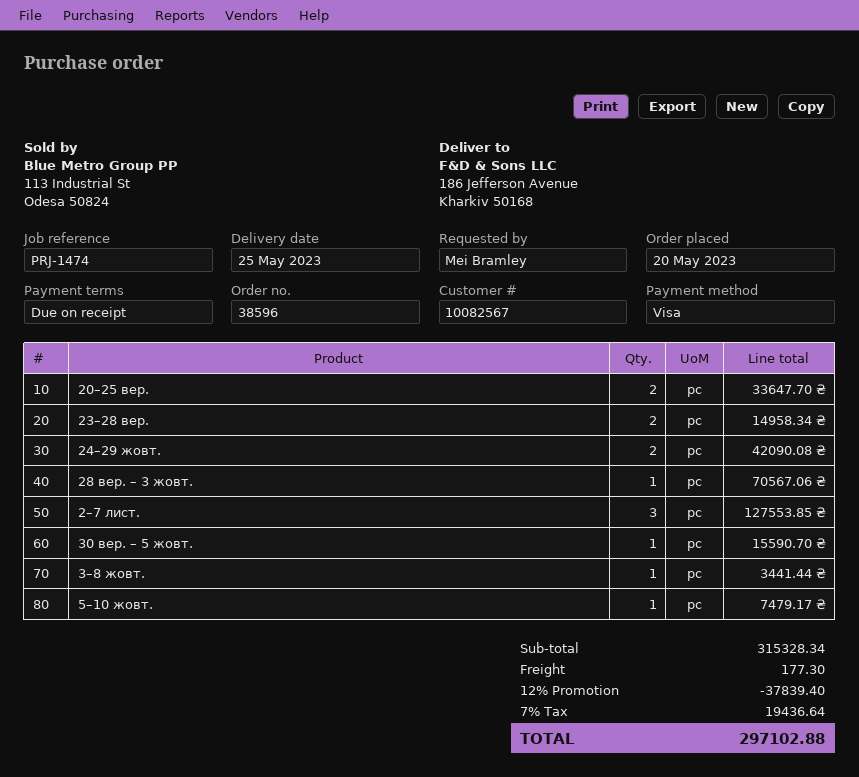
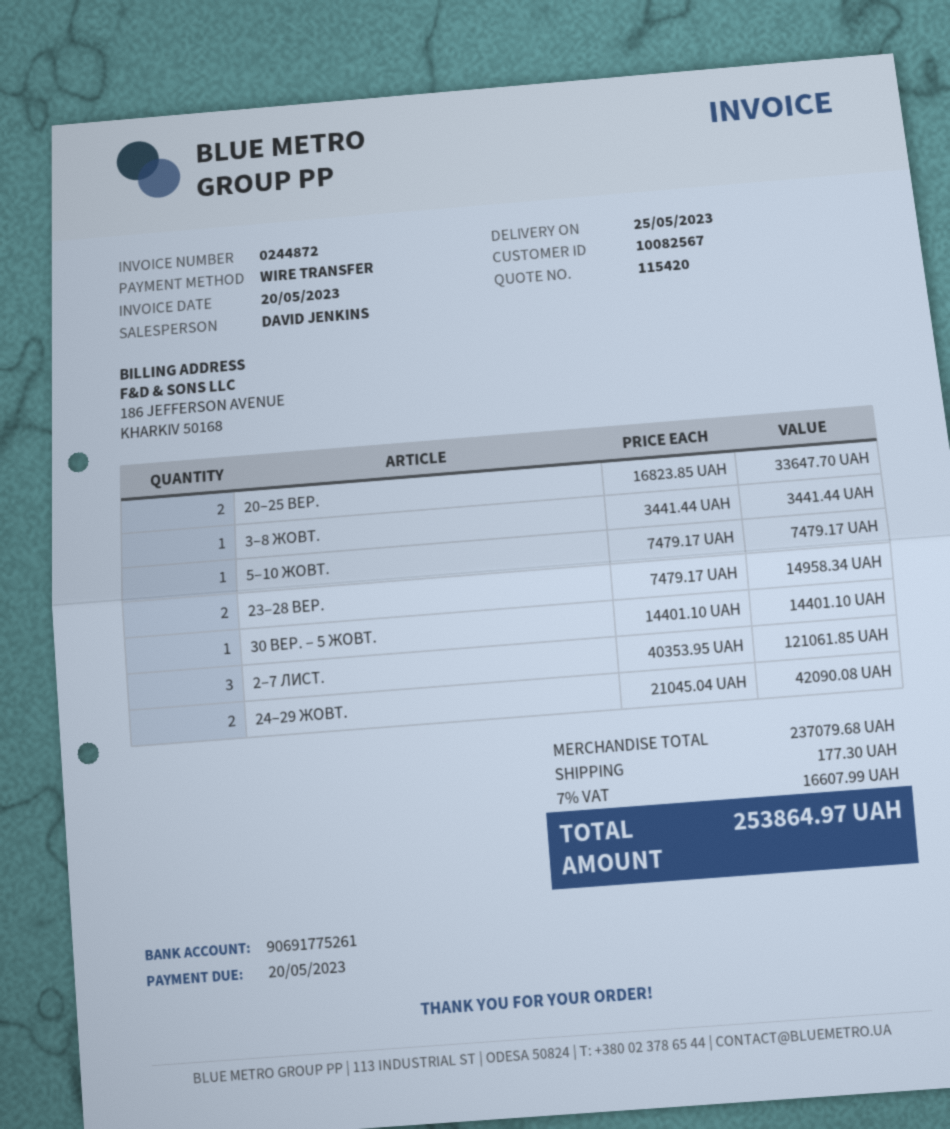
payment method: Visa -> bank transfer
28 вер. – 3 жовт.: 1 for 70567.06 -> none
2–7 лист.: 3 for 127553.85 -> 3 for 121061.85
30 вер. – 5 жовт.: 1 for 15590.70 -> 1 for 14401.10
subtotal: 315328.34 -> 237079.68
discount: 12% = 37839.40 -> none
tax: 7% = 19436.64 -> 7% = 16607.99
total: 297102.88 -> 253864.97

